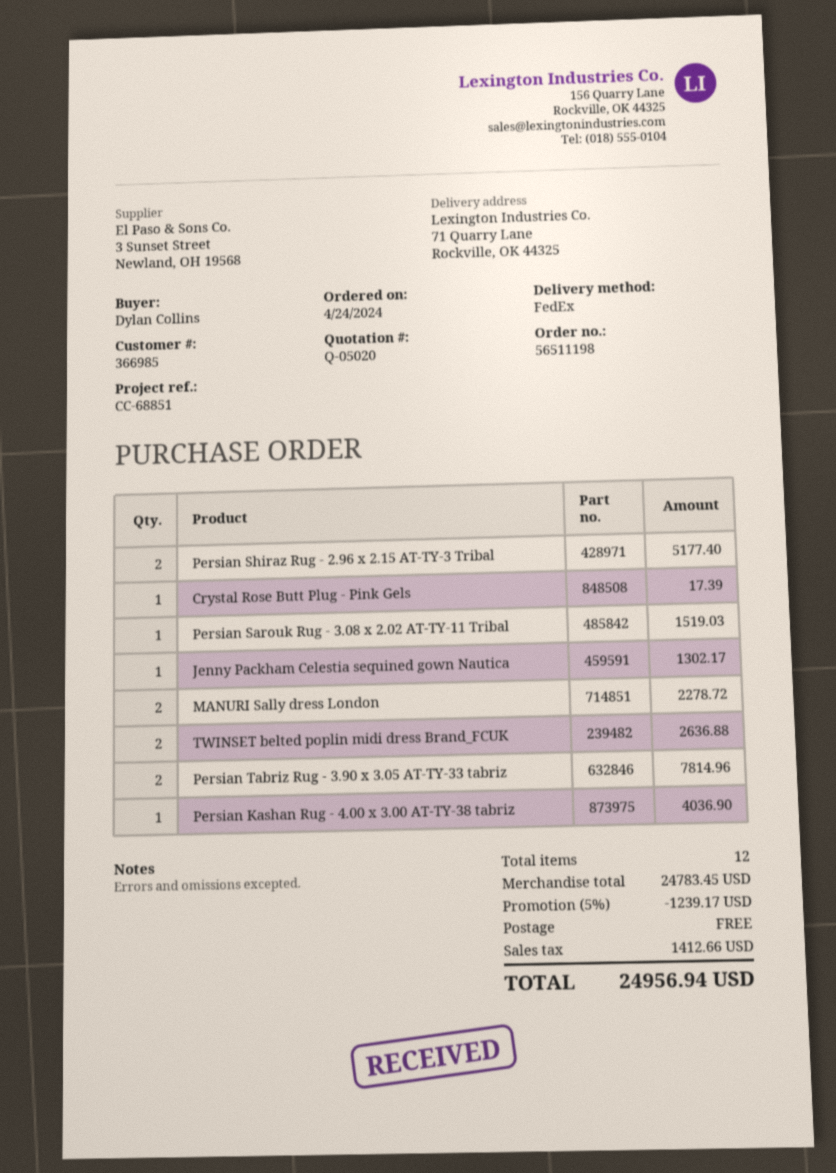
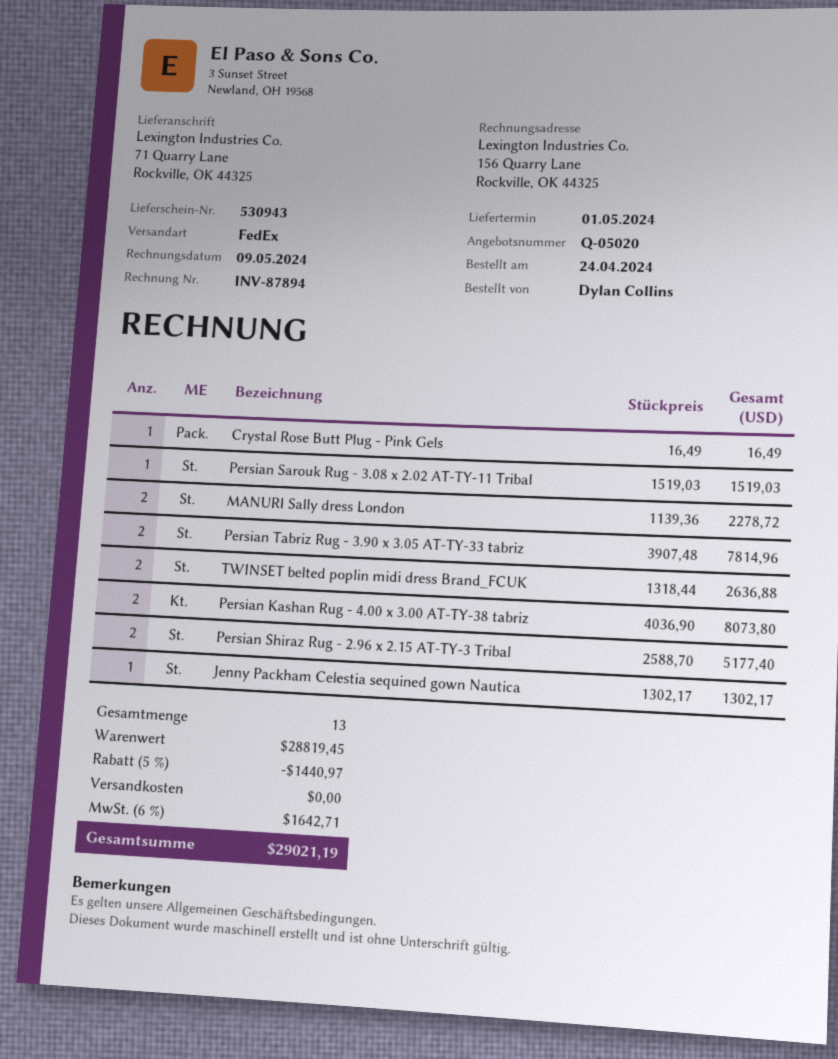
Crystal Rose Butt Plug - Pink Gels: 1 for 17.39 -> 1 for 16.49
Persian Kashan Rug - 4.00 x 3.00 AT-TY-38 tabriz: 1 for 4036.90 -> 2 for 8073.80
total quantity: 12 -> 13
subtotal: 24783.45 -> 28819.45
discount: 5% = 1239.17 -> 5% = 1440.97
tax: 1412.66 -> 1642.71
total: 24956.94 -> 29021.19

